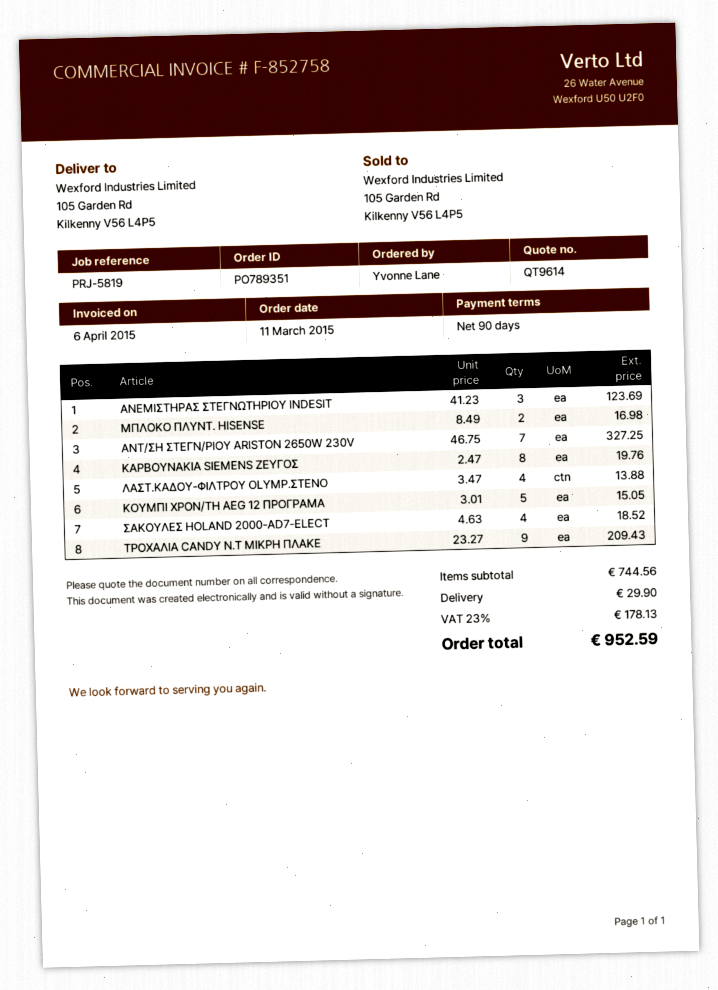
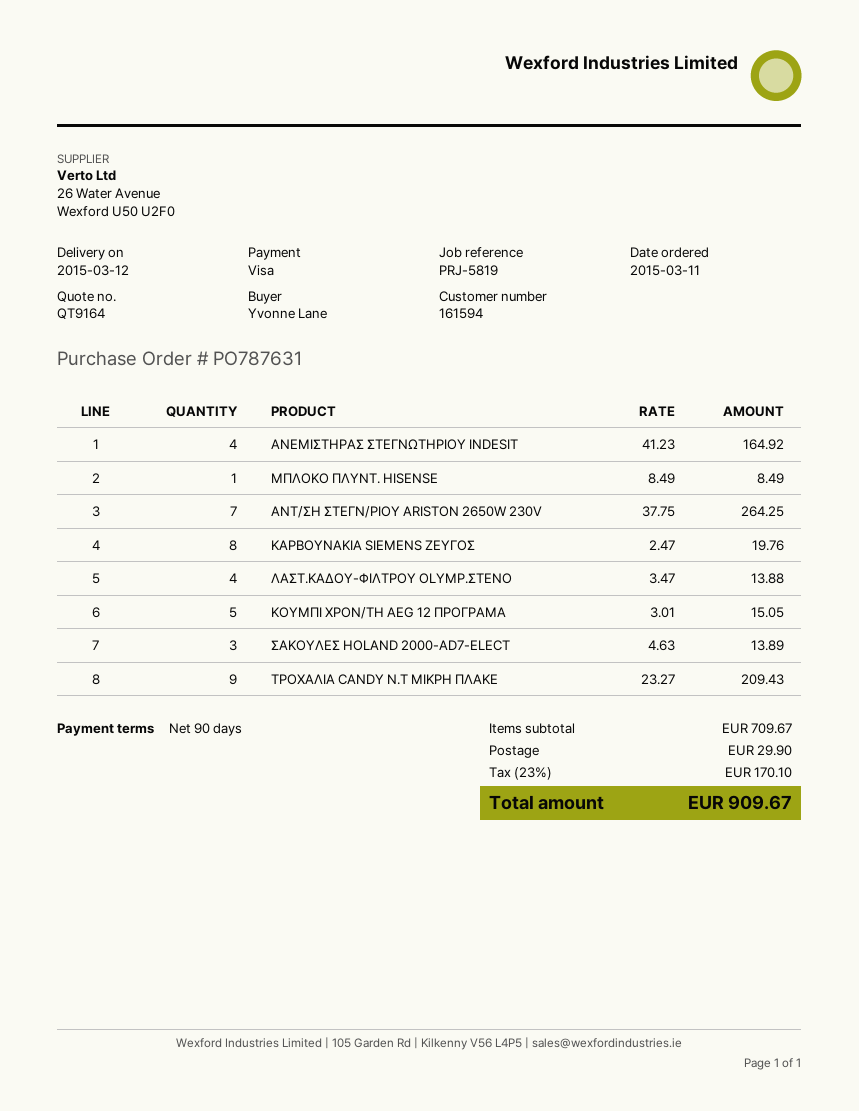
quote number: QT9614 -> QT9164
order number: PO789351 -> PO787631
ΑΝΕΜΙΣΤΗΡΑΣ ΣΤΕΓΝΩΤΗΡΙΟΥ INDESIT: 3 x 41.23 = 123.69 -> 4 x 41.23 = 164.92
ΜΠΛΟΚΟ ΠΛΥΝΤ. HISENSE: 2 x 8.49 = 16.98 -> 1 x 8.49 = 8.49
ΑΝΤ/ΣΗ ΣΤΕΓΝ/ΡΙΟΥ ARISTON 2650W 230V: 7 x 46.75 = 327.25 -> 7 x 37.75 = 264.25
ΣΑΚΟΥΛΕΣ HOLAND 2000-AD7-ELECT: 4 x 4.63 = 18.52 -> 3 x 4.63 = 13.89
subtotal: 744.56 -> 709.67
tax: 23% = 178.13 -> 23% = 170.10
total: 952.59 -> 909.67

